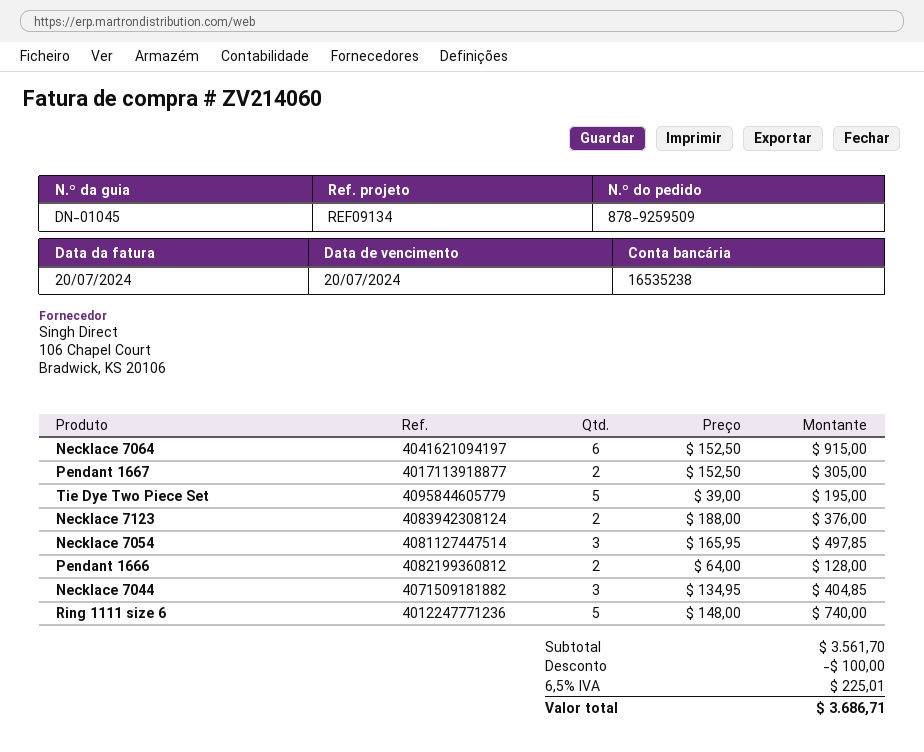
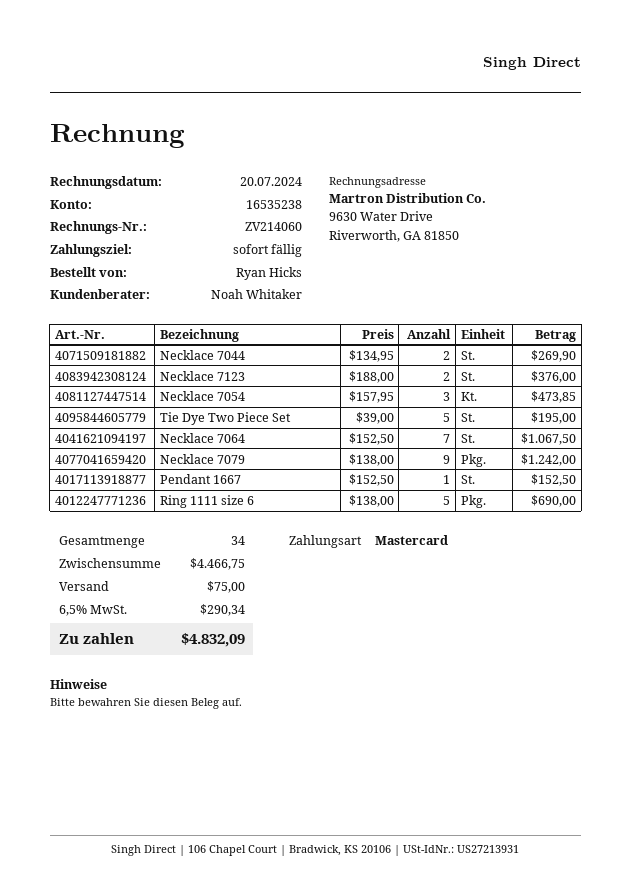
Necklace 7064: 6 x 152.50 = 915.00 -> 7 x 152.50 = 1067.50
Pendant 1667: 2 x 152.50 = 305.00 -> 1 x 152.50 = 152.50
Necklace 7054: 3 x 165.95 = 497.85 -> 3 x 157.95 = 473.85
Pendant 1666: 2 x 64.00 = 128.00 -> none
Necklace 7044: 3 x 134.95 = 404.85 -> 2 x 134.95 = 269.90
Ring 1111 size 6: 5 x 148.00 = 740.00 -> 5 x 138.00 = 690.00
Necklace 7079: none -> 9 x 138.00 = 1242.00
subtotal: 3561.70 -> 4466.75
discount: 100.00 -> none
shipping: none -> 75.00
tax: 6.5% = 225.01 -> 6.5% = 290.34
total: 3686.71 -> 4832.09

